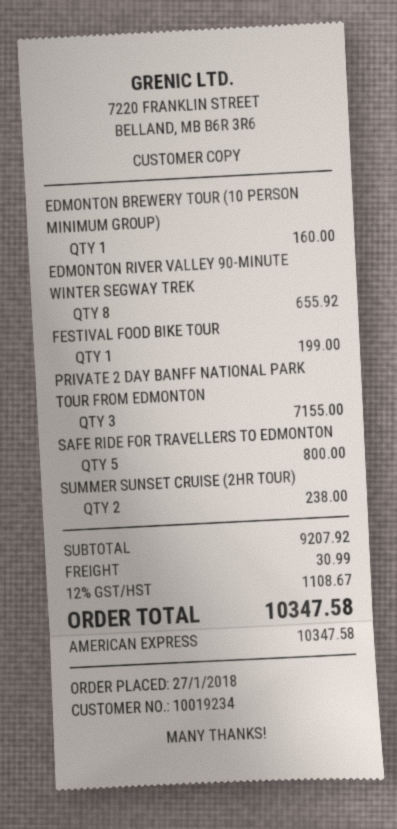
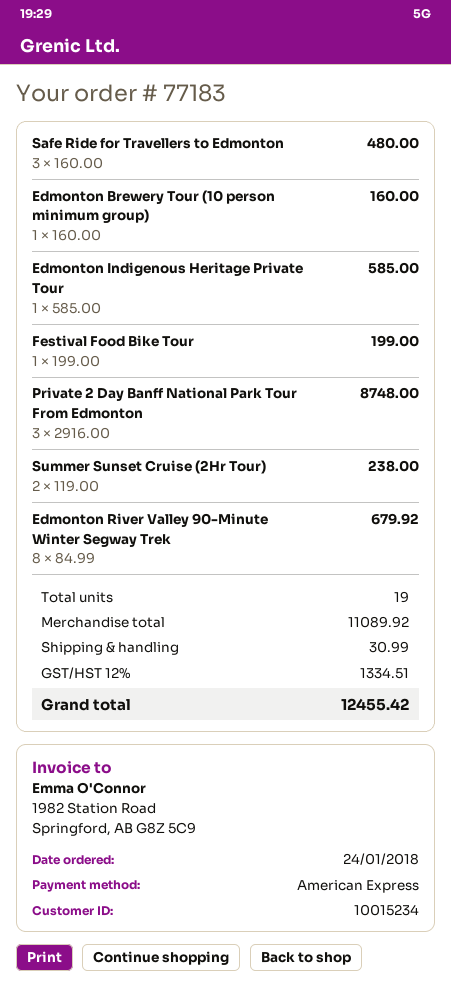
order date: 2018-01-27 -> 2018-01-24
customer number: 10019234 -> 10015234
EDMONTON RIVER VALLEY 90-MINUTE WINTER SEGWAY TREK: 8 for 655.92 -> 8 for 679.92
PRIVATE 2 DAY BANFF NATIONAL PARK TOUR FROM EDMONTON: 3 for 7155.00 -> 3 for 8748.00
SAFE RIDE FOR TRAVELLERS TO EDMONTON: 5 for 800.00 -> 3 for 480.00
Edmonton Indigenous Heritage Private Tour: none -> 1 for 585.00
subtotal: 9207.92 -> 11089.92
tax: 12% = 1108.67 -> 12% = 1334.51
total: 10347.58 -> 12455.42

